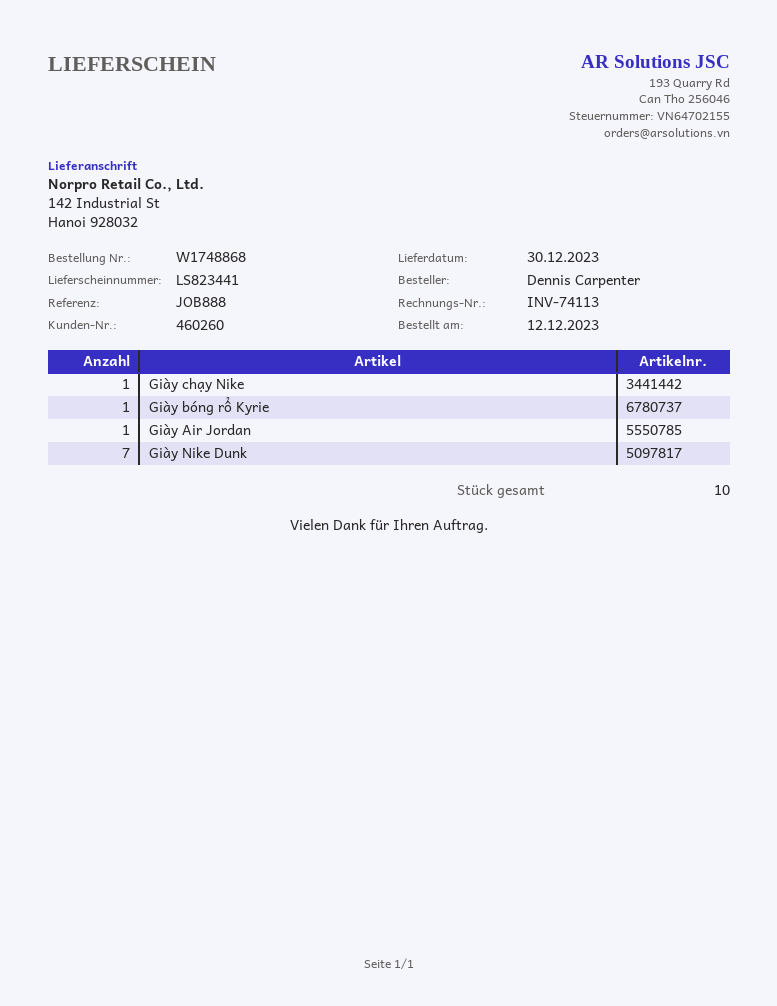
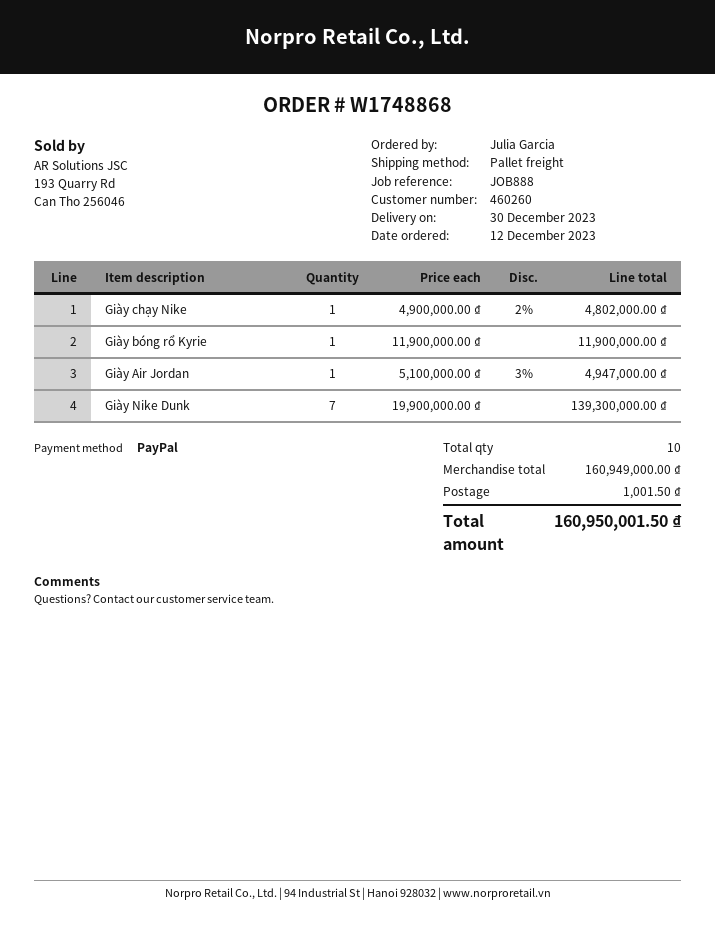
ordered by: Dennis Carpenter -> Julia Garcia

